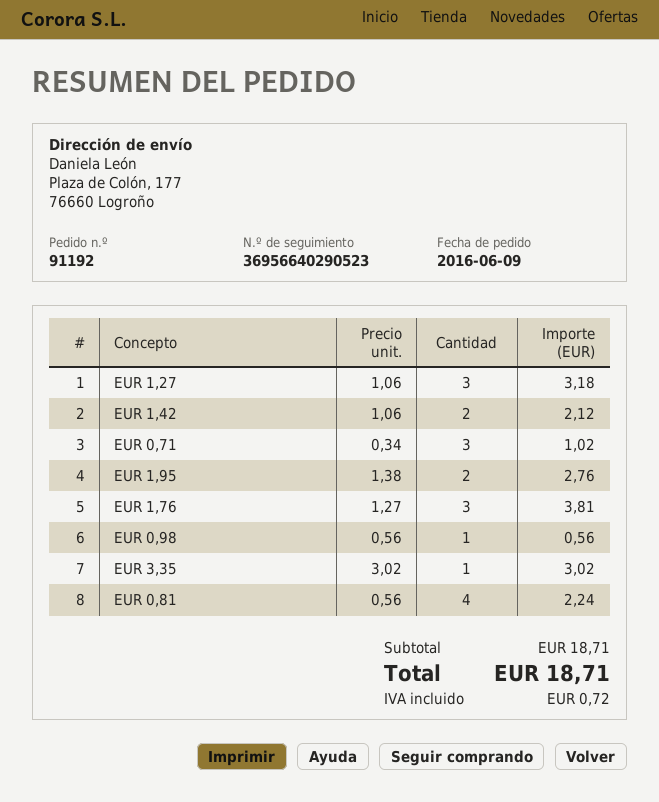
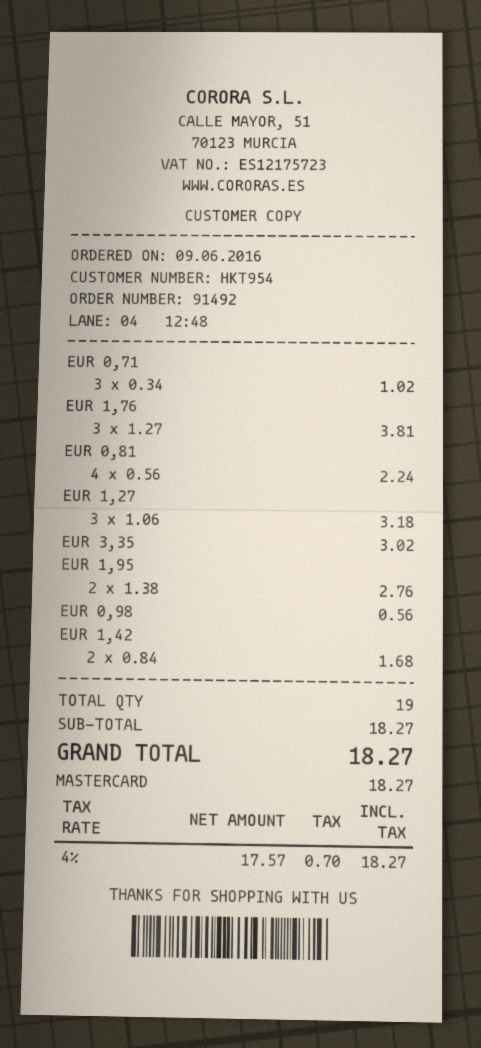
order number: 91192 -> 91492
EUR 1,42: 2 x 1.06 = 2.12 -> 2 x 0.84 = 1.68
subtotal: 18.71 -> 18.27
tax: 0.72 -> 0.70
total: 18.71 -> 18.27

